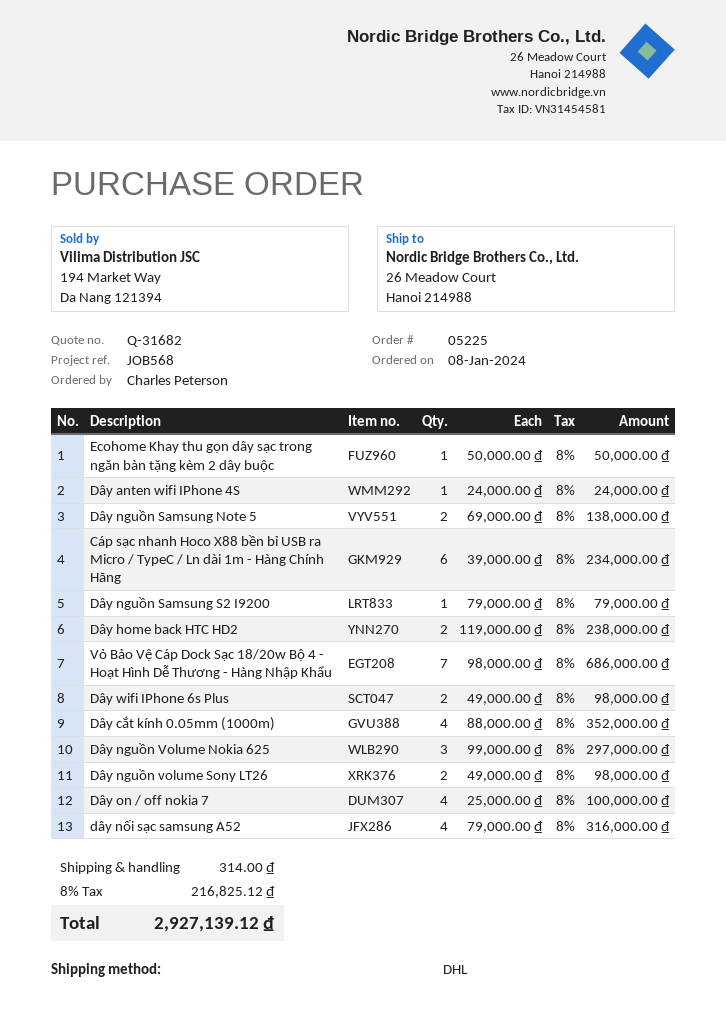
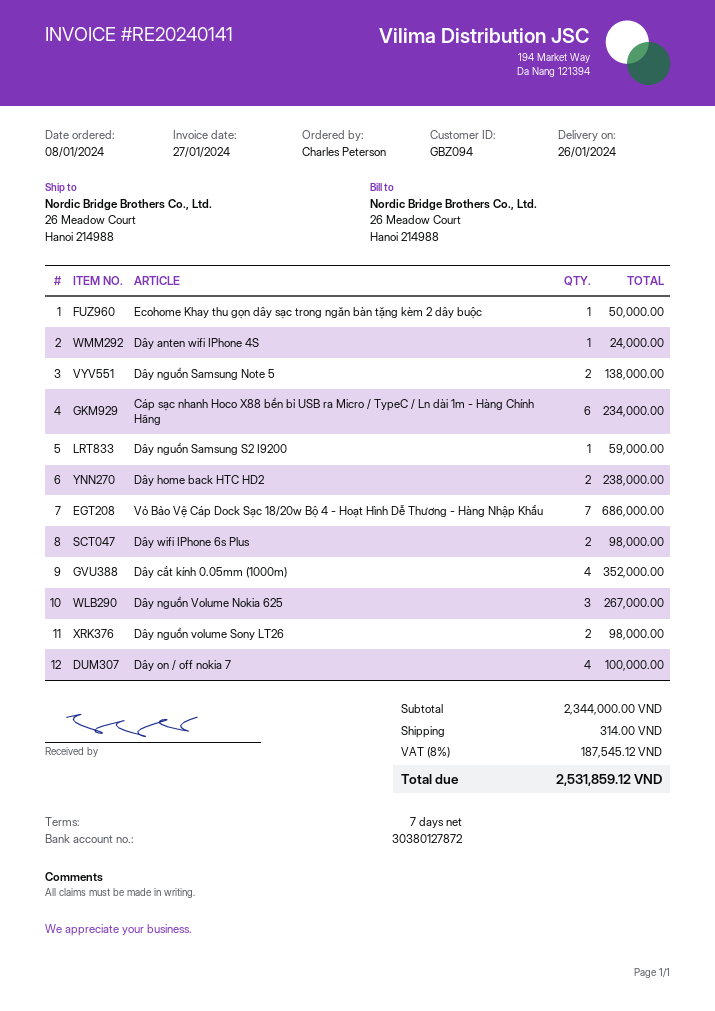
Dây nguồn Samsung S2 I9200: 1 for 79000.00 -> 1 for 59000.00
Dây nguồn Volume Nokia 625: 3 for 297000.00 -> 3 for 267000.00
dây nối sạc samsung A52: 4 for 316000.00 -> none
tax: 8% = 216825.12 -> 8% = 187545.12
total: 2927139.12 -> 2531859.12

